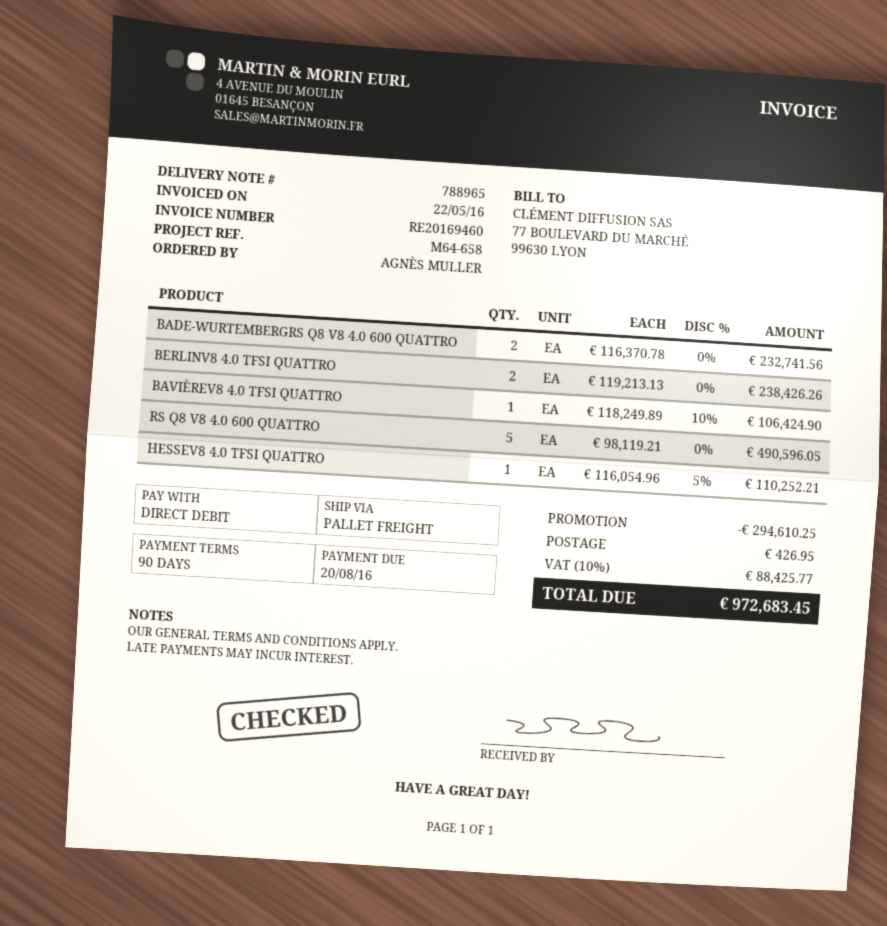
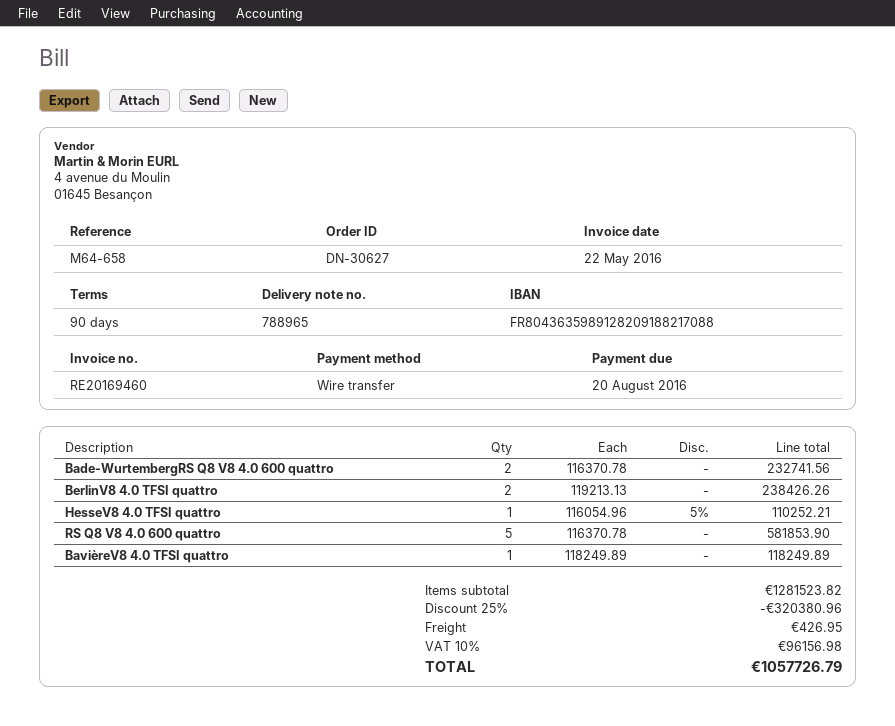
payment method: direct debit -> bank transfer
BAVIÈREV8 4.0 TFSI QUATTRO: 1 x 118249.89 - 10% = 106424.90 -> 1 x 118249.89 = 118249.89
RS Q8 V8 4.0 600 QUATTRO: 5 x 98119.21 = 490596.05 -> 5 x 116370.78 = 581853.90
discount: 294610.25 -> 320380.96
tax: 10% = 88425.77 -> 10% = 96156.98
total: 972683.45 -> 1057726.79

